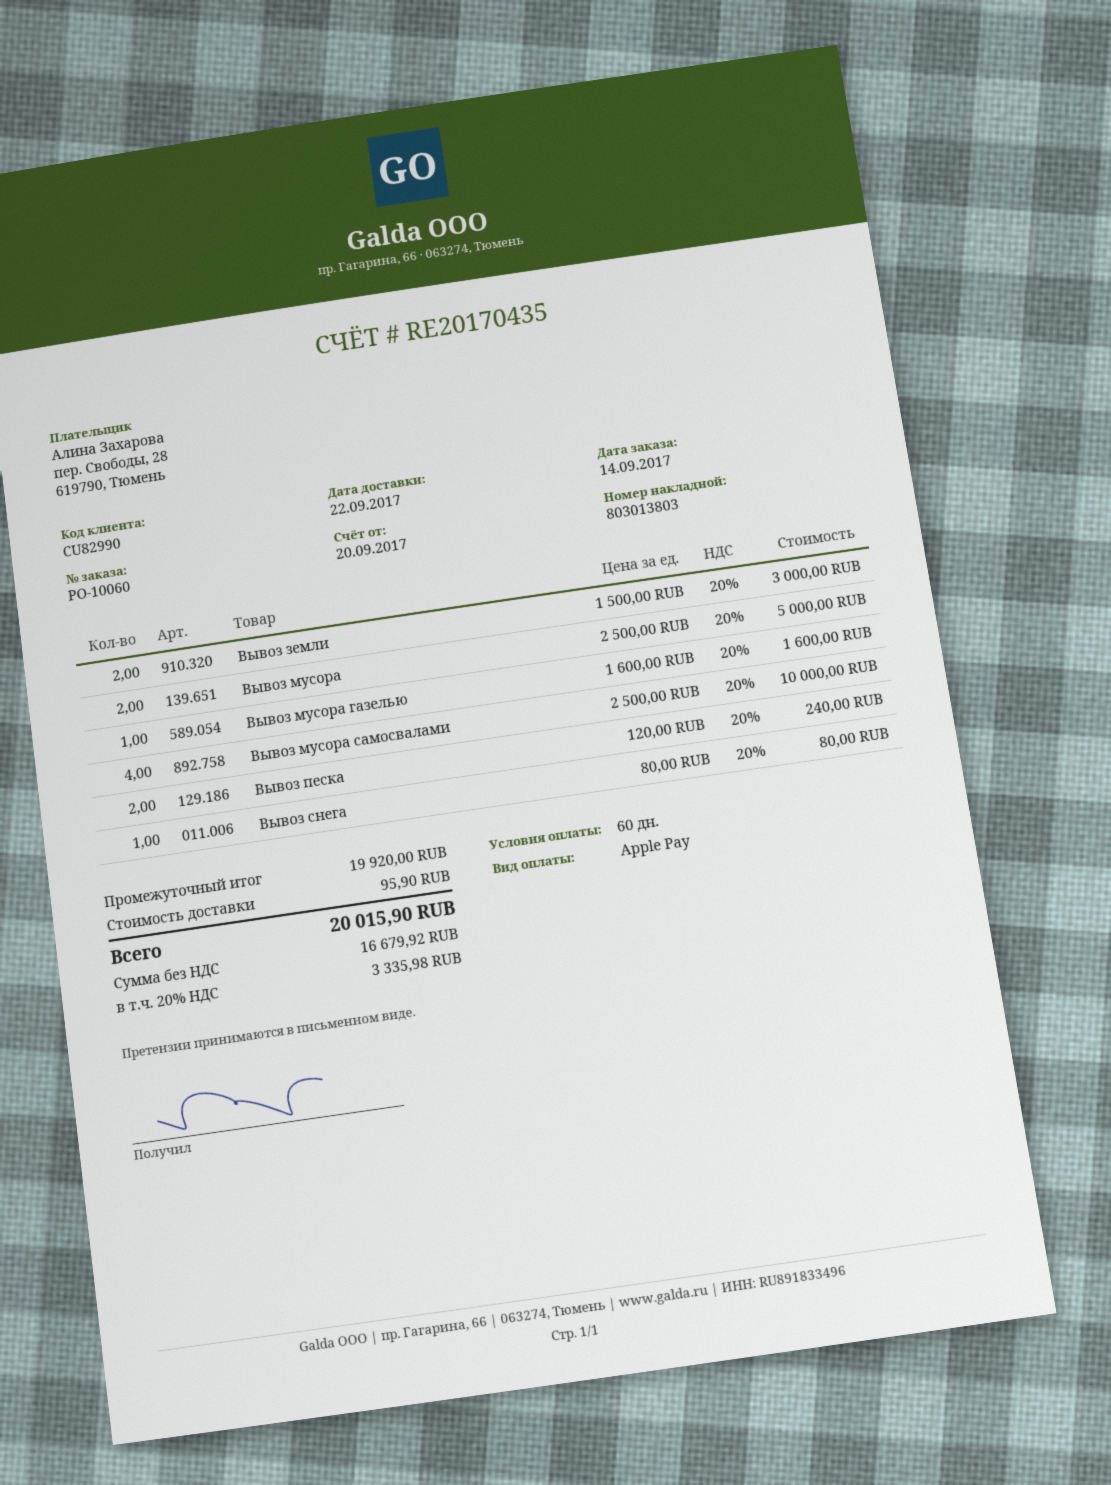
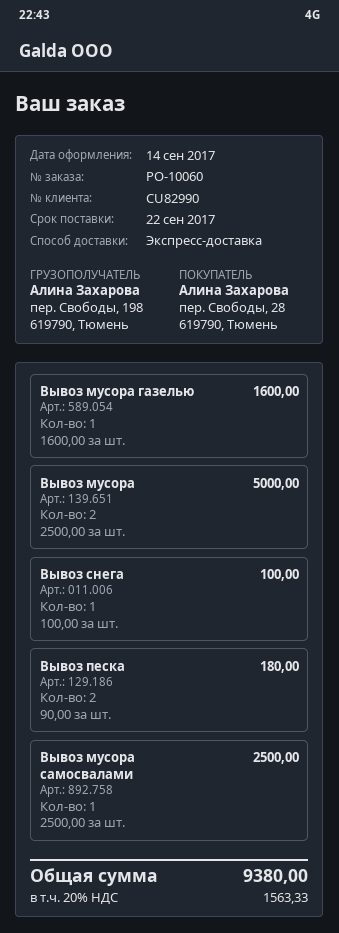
Вывоз земли: 2 x 1500.00 = 3000.00 -> none
Вывоз мусора самосвалами: 4 x 2500.00 = 10000.00 -> 1 x 2500.00 = 2500.00
Вывоз песка: 2 x 120.00 = 240.00 -> 2 x 90.00 = 180.00
Вывоз снега: 1 x 80.00 = 80.00 -> 1 x 100.00 = 100.00
shipping: 95.90 -> none
tax: 20% = 3335.98 -> 20% = 1563.33
total: 20015.90 -> 9380.00

